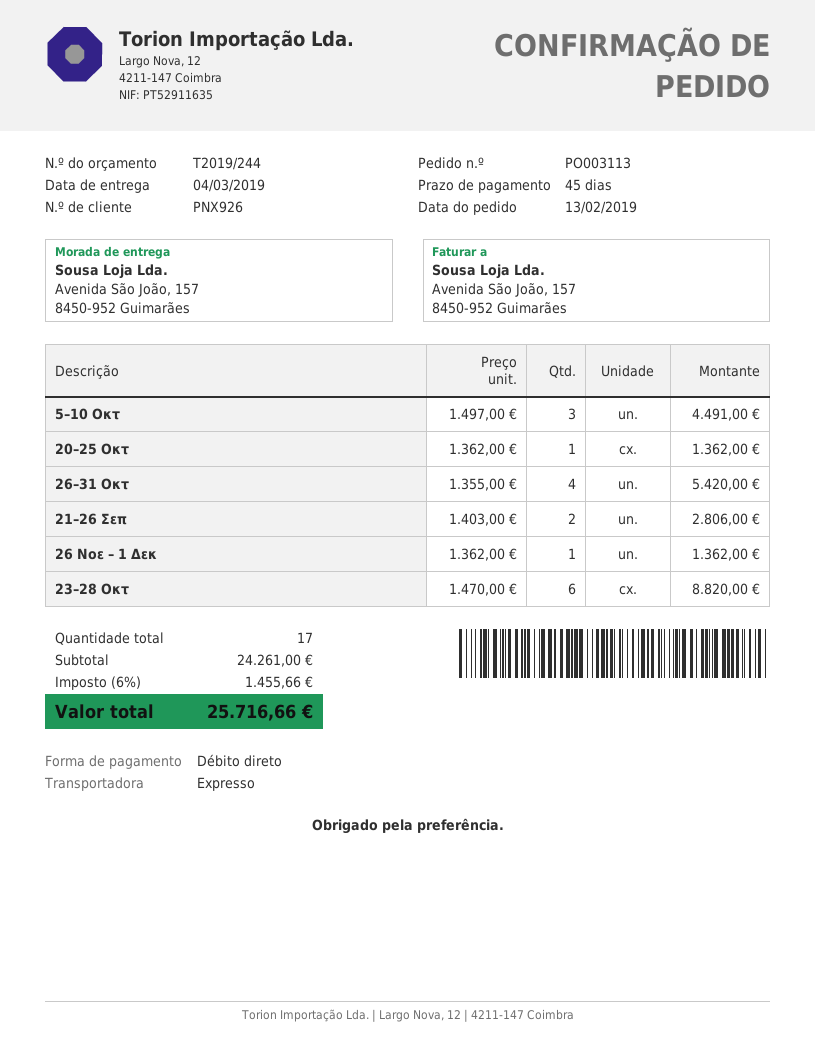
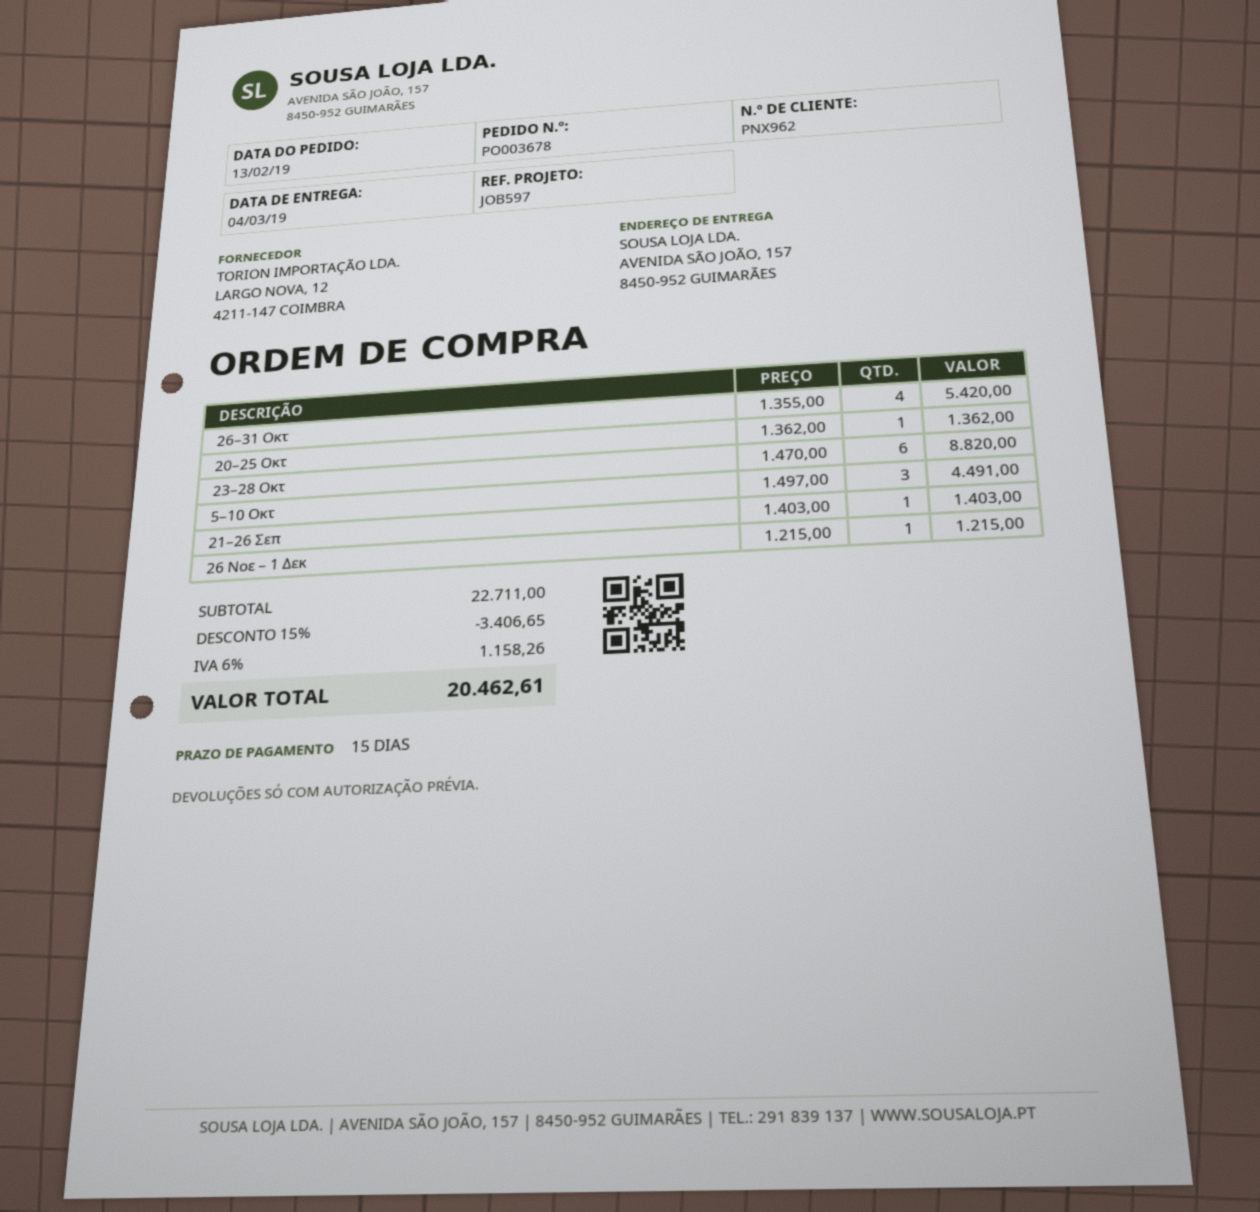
order number: PO003113 -> PO003678
payment terms: 45 days -> 15 days
customer number: PNX926 -> PNX962
21–26 Σεπ: 2 x 1403.00 = 2806.00 -> 1 x 1403.00 = 1403.00
26 Νοε – 1 Δεκ: 1 x 1362.00 = 1362.00 -> 1 x 1215.00 = 1215.00
subtotal: 24261.00 -> 22711.00
discount: none -> 15% = 3406.65
tax: 6% = 1455.66 -> 6% = 1158.26
total: 25716.66 -> 20462.61

